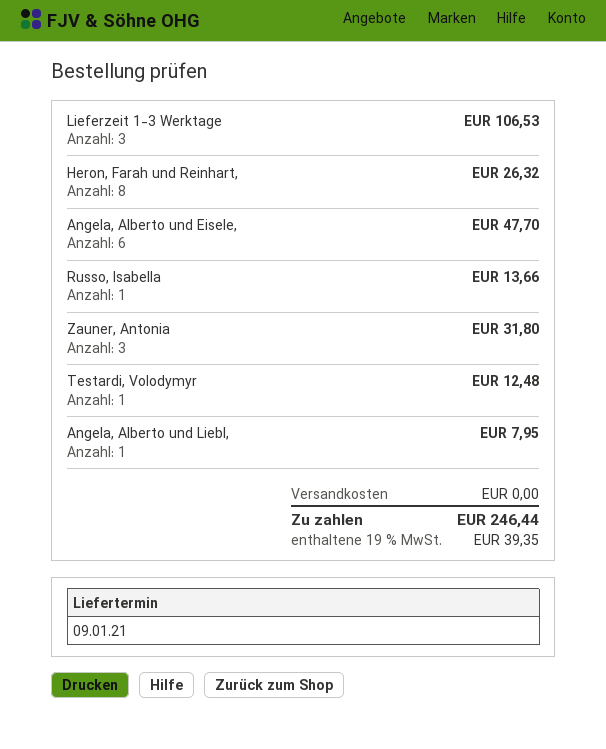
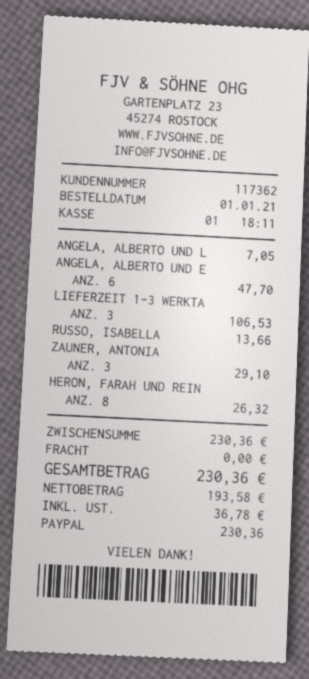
Zauner, Antonia: 3 for 31.80 -> 3 for 29.10
Testardi, Volodymyr: 1 for 12.48 -> none
Angela, Alberto und Liebl,: 1 for 7.95 -> 1 for 7.05
tax: 39.35 -> 36.78
total: 246.44 -> 230.36

